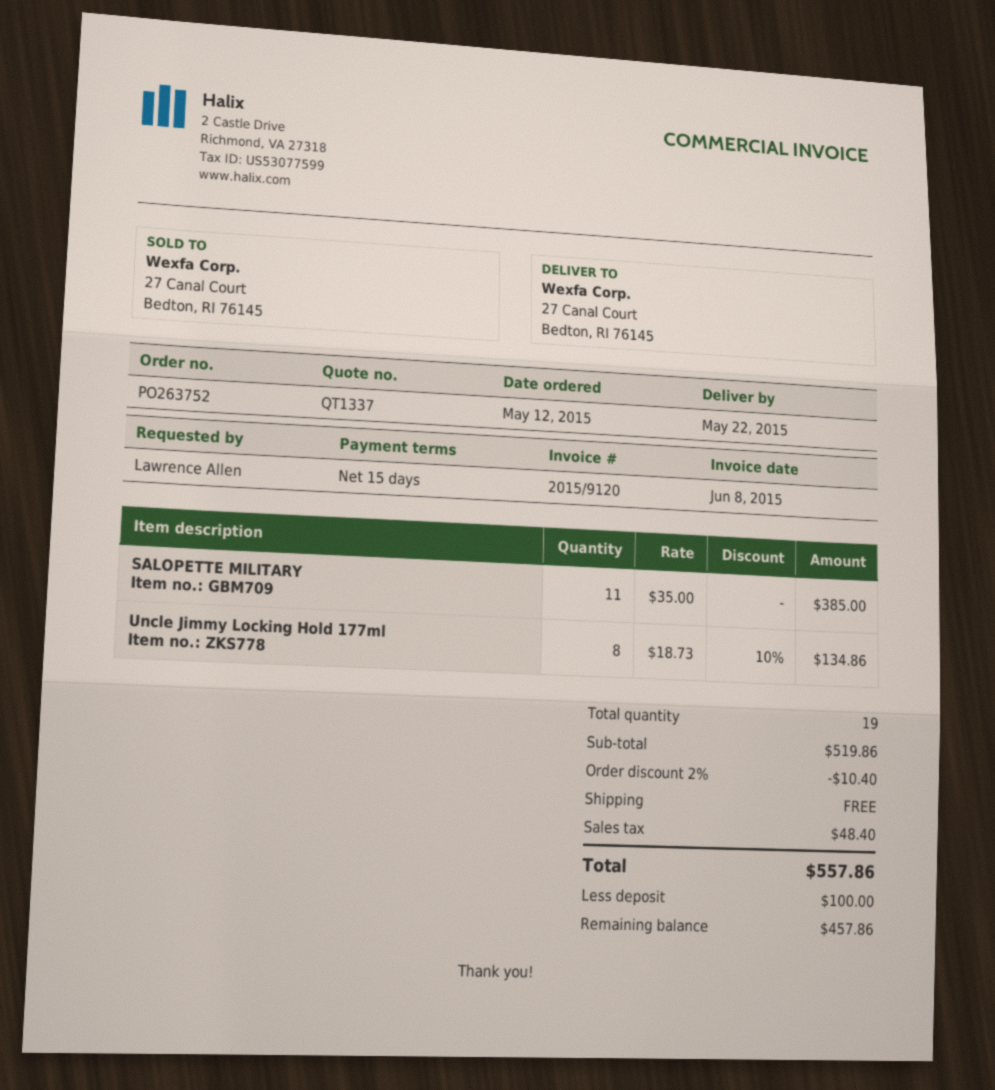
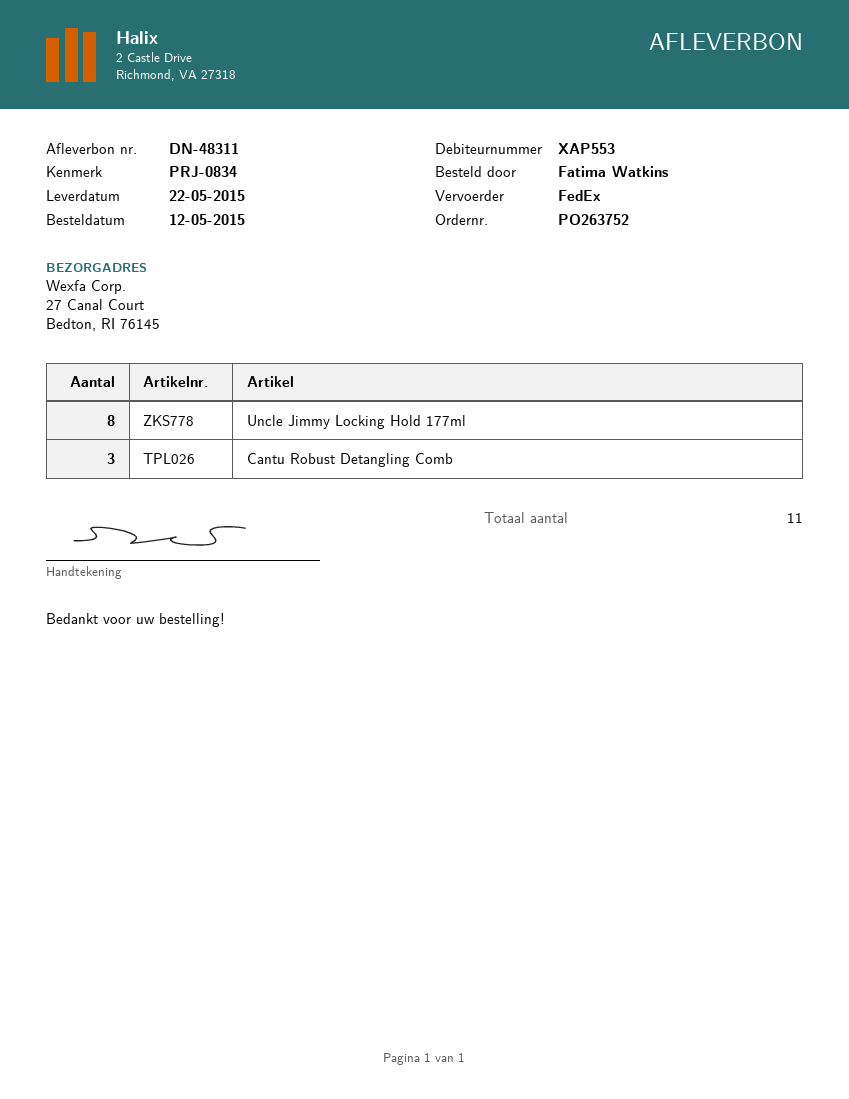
ordered by: Lawrence Allen -> Fatima Watkins
SALOPETTE MILITARY: 11 -> none
Cantu Robust Detangling Comb: none -> 3
total quantity: 19 -> 11

